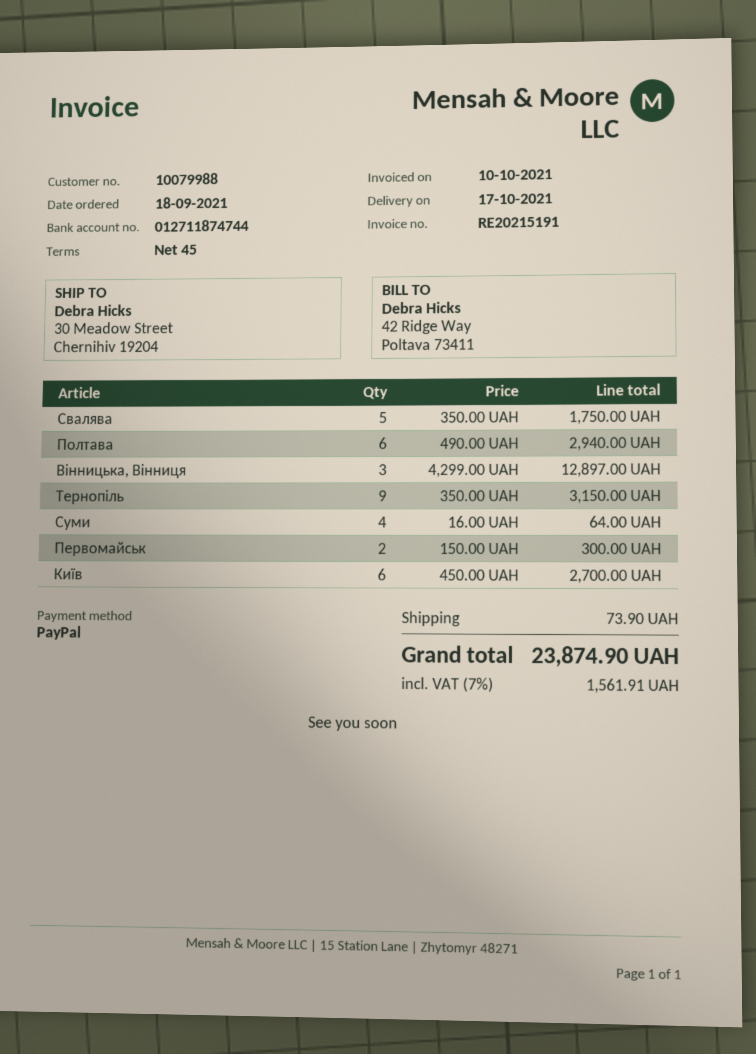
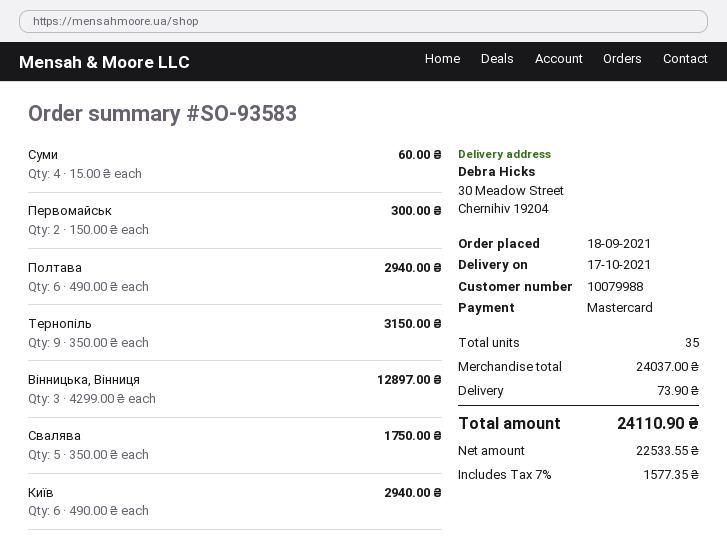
payment method: PayPal -> Mastercard
Суми: 4 x 16.00 = 64.00 -> 4 x 15.00 = 60.00
Київ: 6 x 450.00 = 2700.00 -> 6 x 490.00 = 2940.00
tax: 7% = 1561.91 -> 7% = 1577.35
total: 23874.90 -> 24110.90

